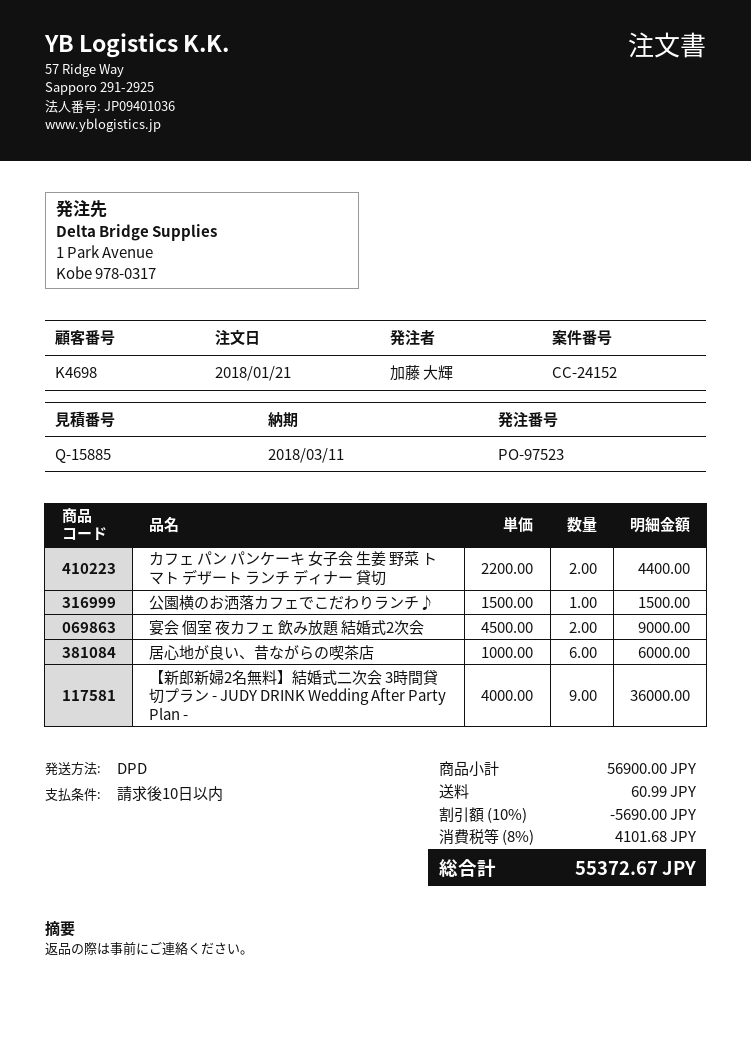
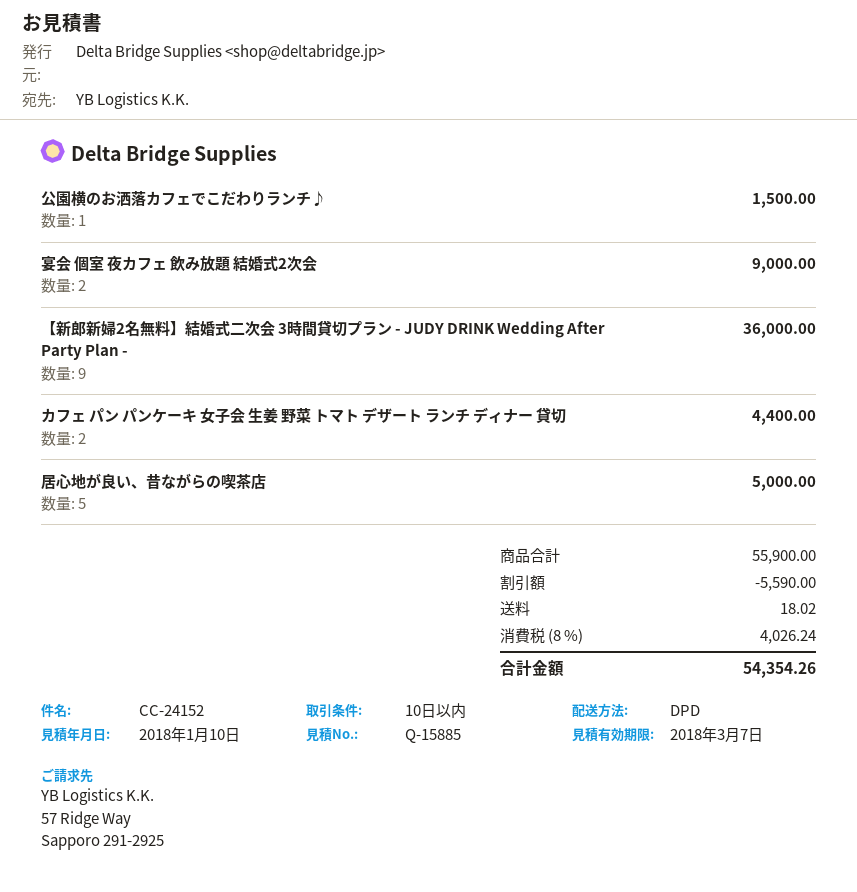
居心地が良い、昔ながらの喫茶店: 6 for 6000.00 -> 5 for 5000.00
subtotal: 56900.00 -> 55900.00
discount: 5690.00 -> 5590.00
shipping: 60.99 -> 18.02
tax: 8% = 4101.68 -> 8% = 4026.24
total: 55372.67 -> 54354.26

